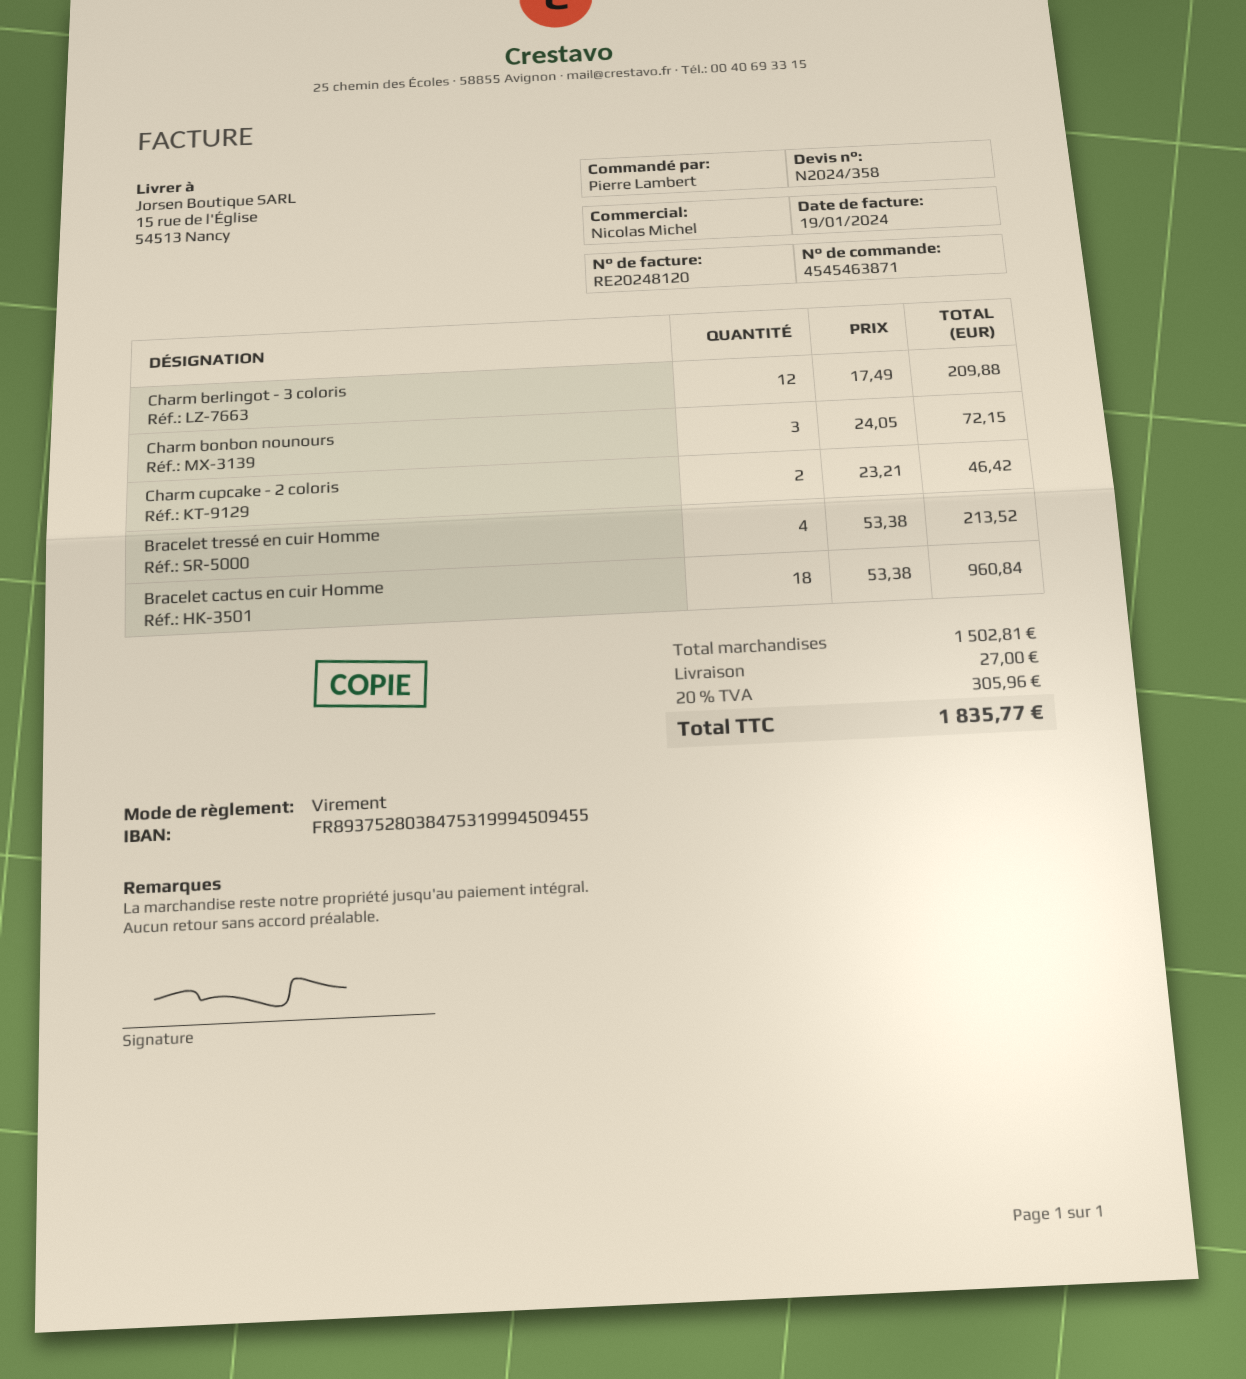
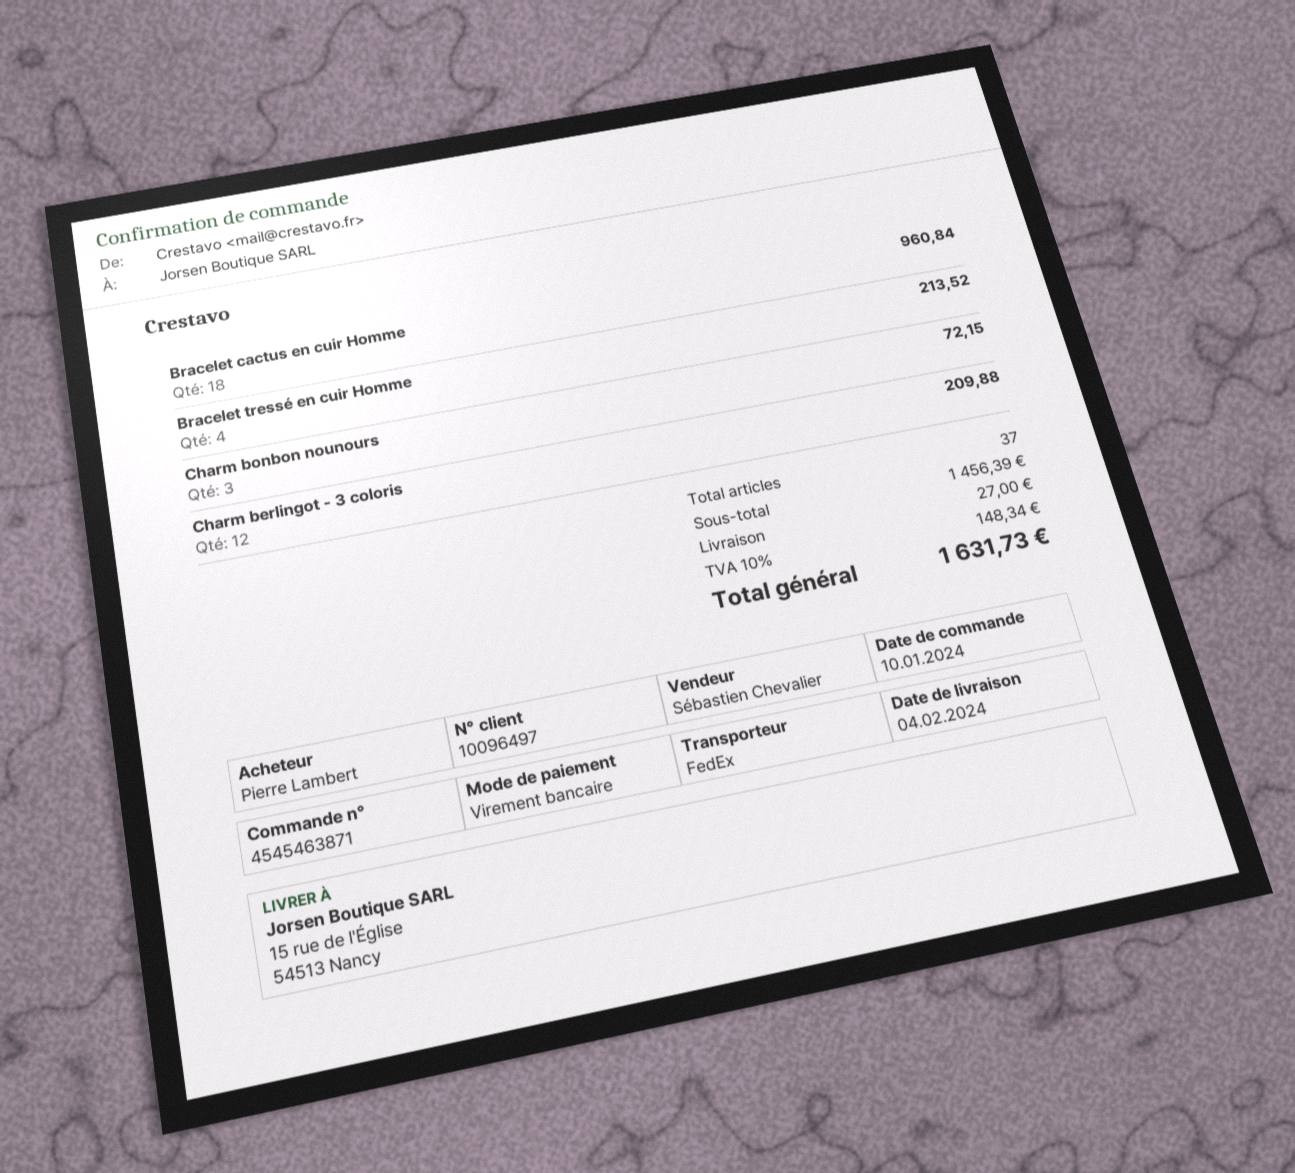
sales rep: Nicolas Michel -> Sébastien Chevalier
Charm cupcake - 2 coloris: 2 for 46.42 -> none
subtotal: 1502.81 -> 1456.39
tax: 20% = 305.96 -> 10% = 148.34
total: 1835.77 -> 1631.73

